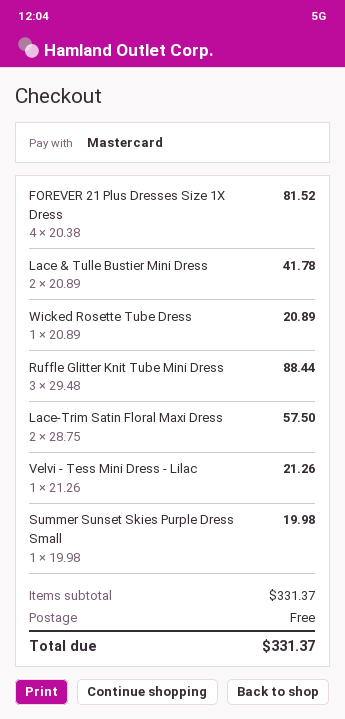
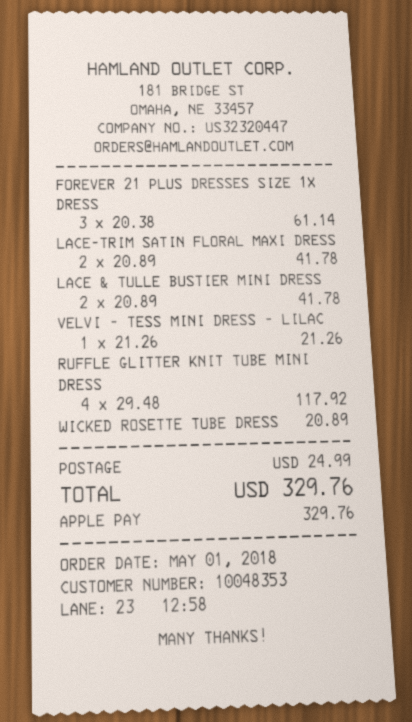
payment method: Mastercard -> Apple Pay
FOREVER 21 Plus Dresses Size 1X Dress: 4 x 20.38 = 81.52 -> 3 x 20.38 = 61.14
Ruffle Glitter Knit Tube Mini Dress: 3 x 29.48 = 88.44 -> 4 x 29.48 = 117.92
Lace-Trim Satin Floral Maxi Dress: 2 x 28.75 = 57.50 -> 2 x 20.89 = 41.78
Summer Sunset Skies Purple Dress Small: 1 x 19.98 = 19.98 -> none
shipping: 0.00 -> 24.99
total: 331.37 -> 329.76

